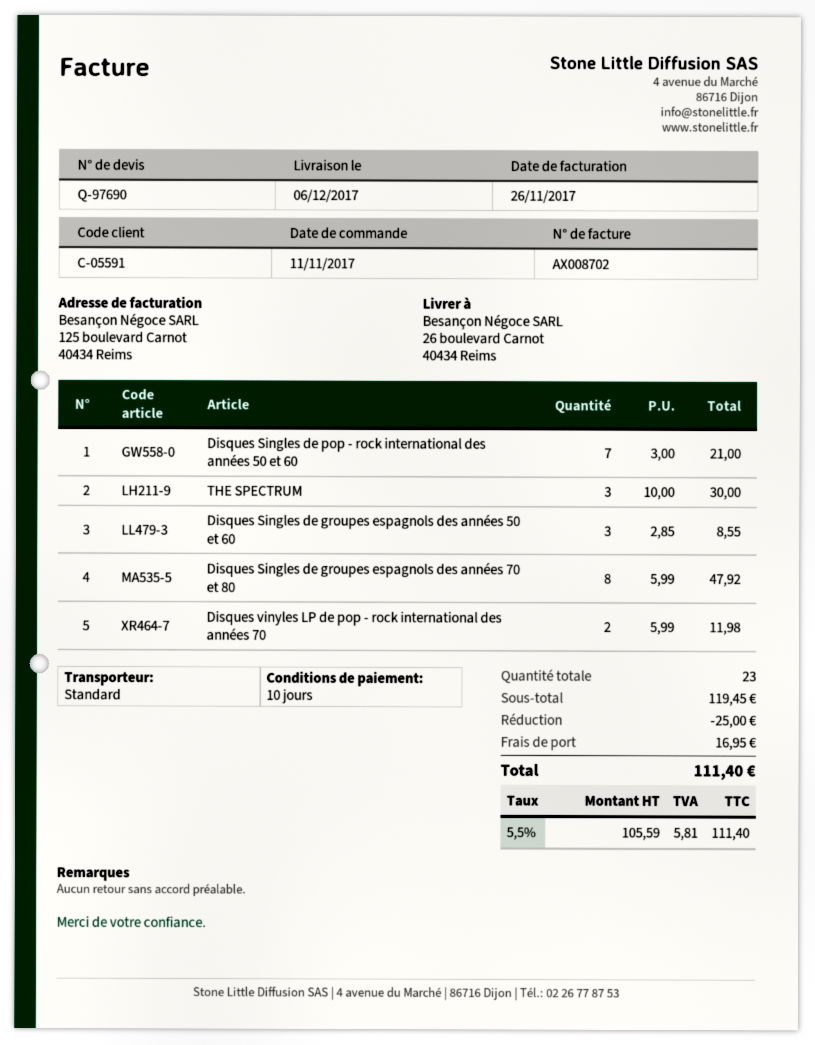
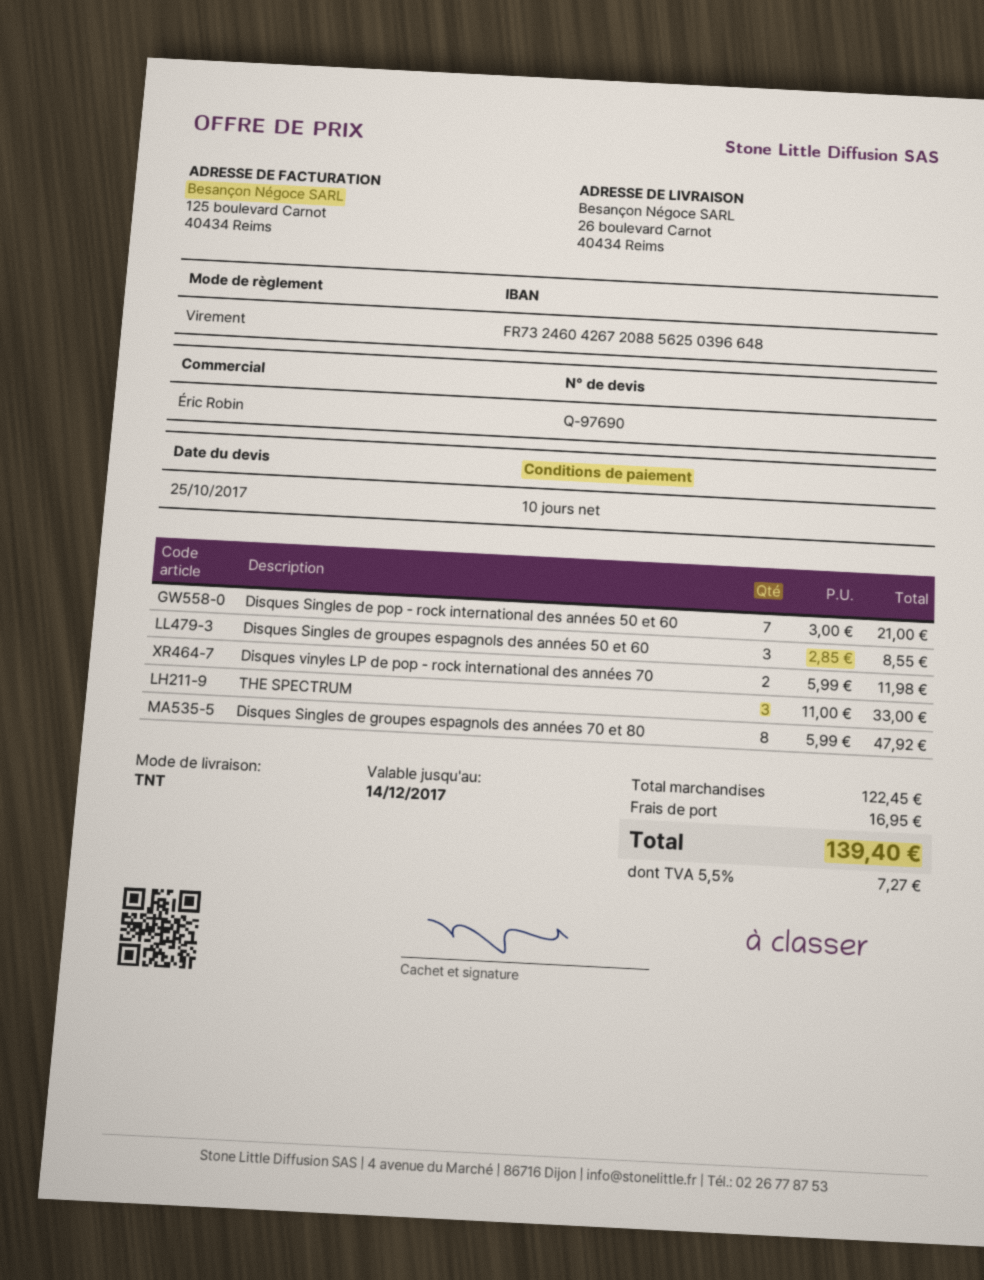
shipping method: standard -> TNT
THE SPECTRUM: 3 x 10.00 = 30.00 -> 3 x 11.00 = 33.00
subtotal: 119.45 -> 122.45
discount: 25.00 -> none
tax: 5.5% = 5.81 -> 5.5% = 7.27
total: 111.40 -> 139.40

